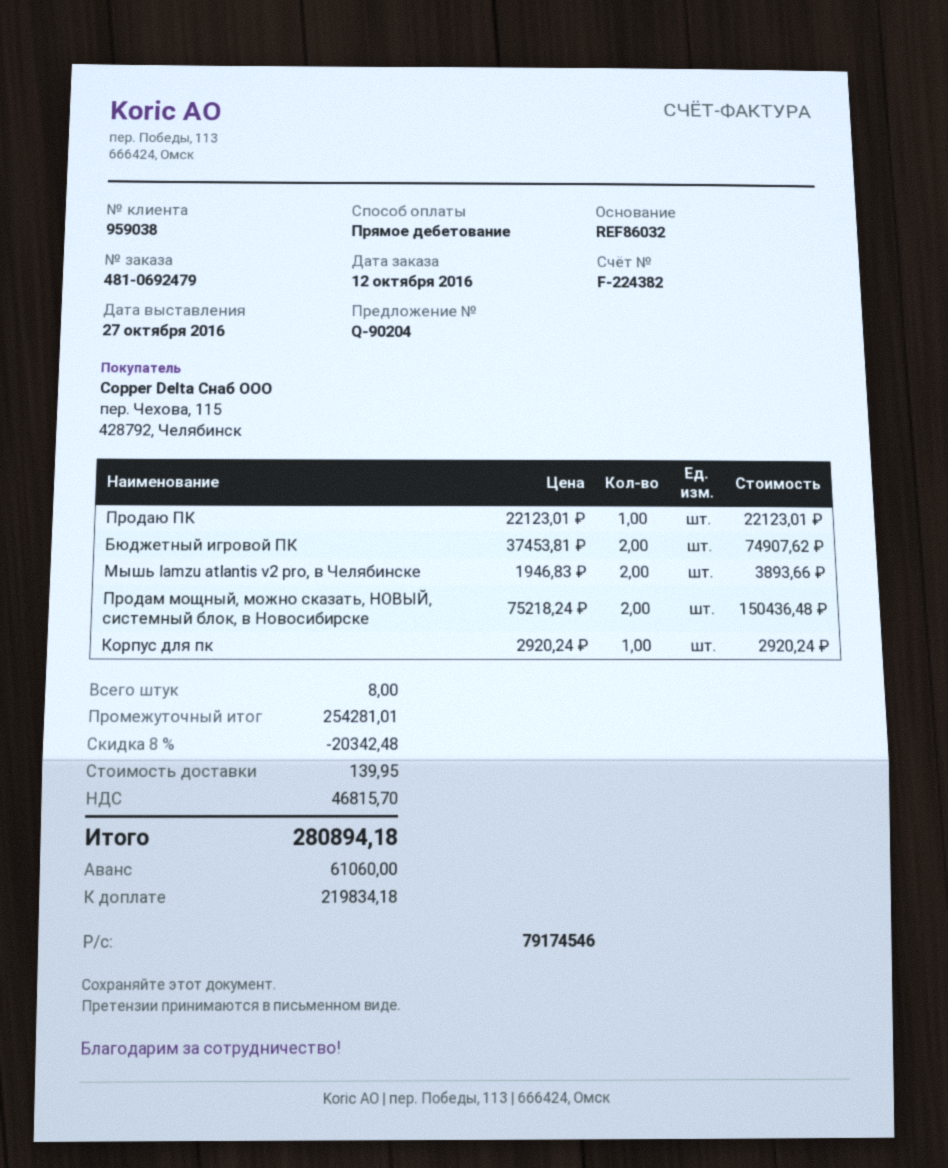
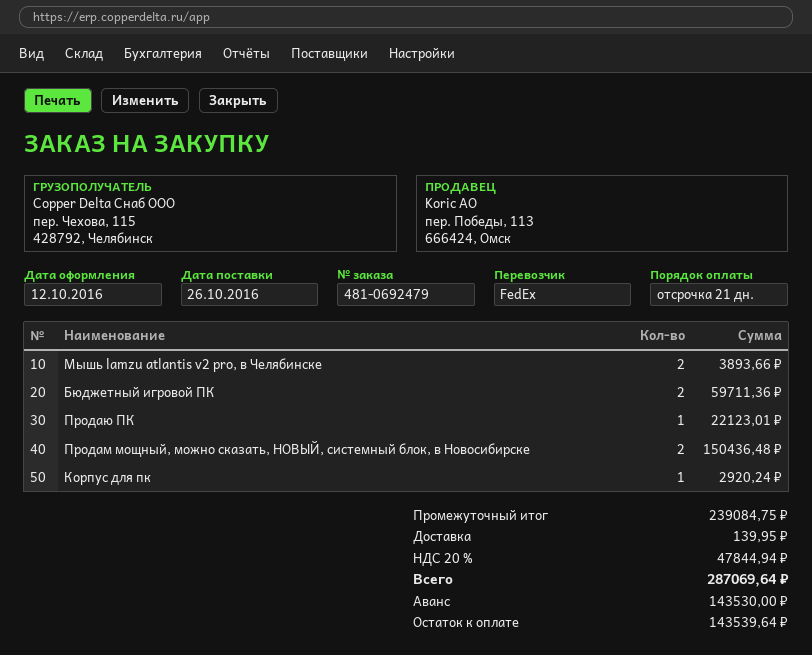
Бюджетный игровой ПК: 2 for 74907.62 -> 2 for 59711.36
subtotal: 254281.01 -> 239084.75
discount: 8% = 20342.48 -> none
tax: 46815.70 -> 47844.94
total: 280894.18 -> 287069.64
deposit: 61060.00 -> 143530.00
balance: 219834.18 -> 143539.64

